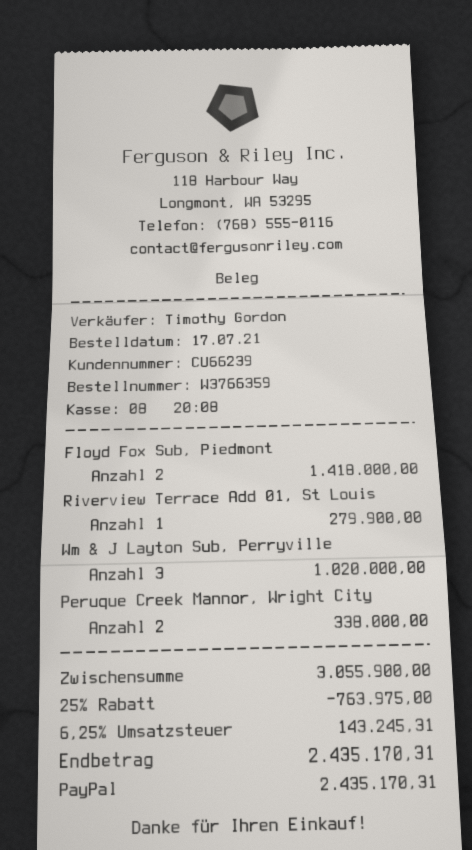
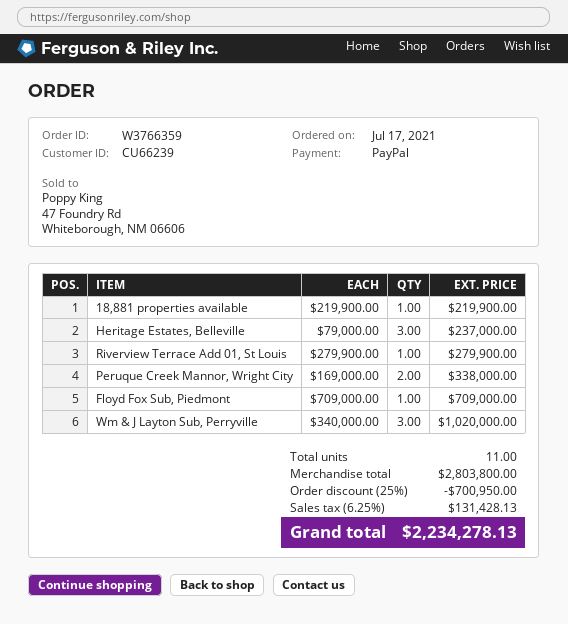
Floyd Fox Sub, Piedmont: 2 for 1418000.00 -> 1 for 709000.00
18,881 properties available: none -> 1 for 219900.00
Heritage Estates, Belleville: none -> 3 for 237000.00
subtotal: 3055900.00 -> 2803800.00
discount: 25% = 763975.00 -> 25% = 700950.00
tax: 6.25% = 143245.31 -> 6.25% = 131428.13
total: 2435170.31 -> 2234278.13

